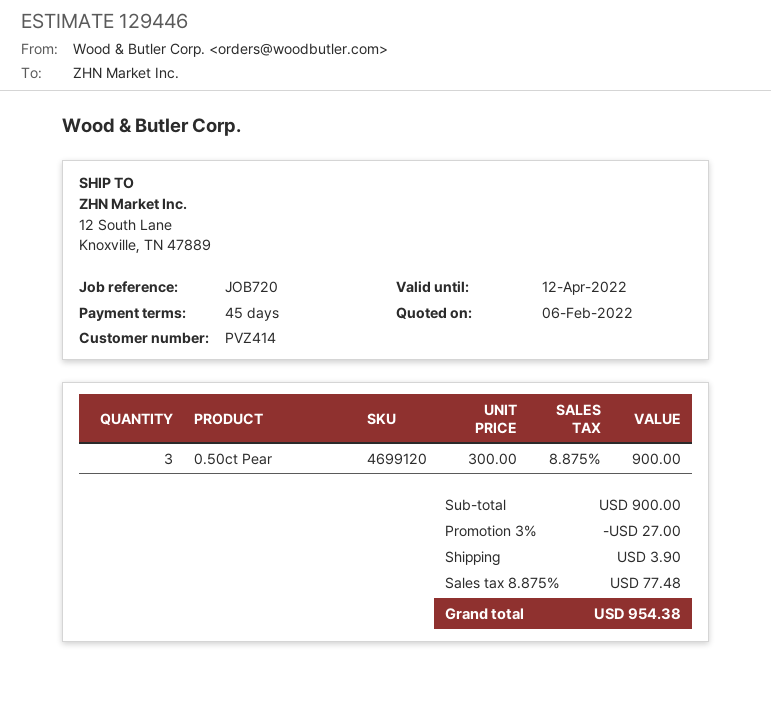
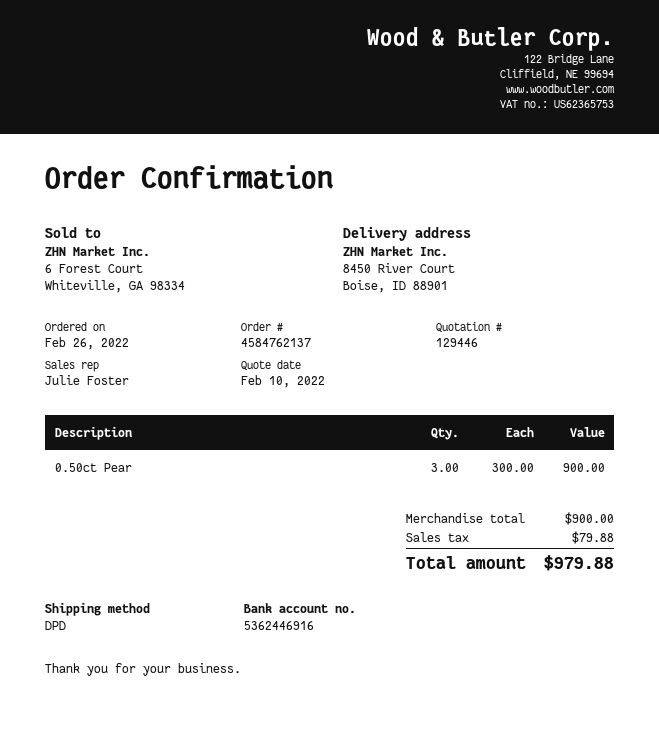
quote date: 2022-02-06 -> 2022-02-10
ship to: 12 South Lane, Knoxville, TN 47889 -> 8450 River Court, Boise, ID 88901
discount: 3% = 27.00 -> none
shipping: 3.90 -> none
tax: 77.48 -> 79.88
total: 954.38 -> 979.88

